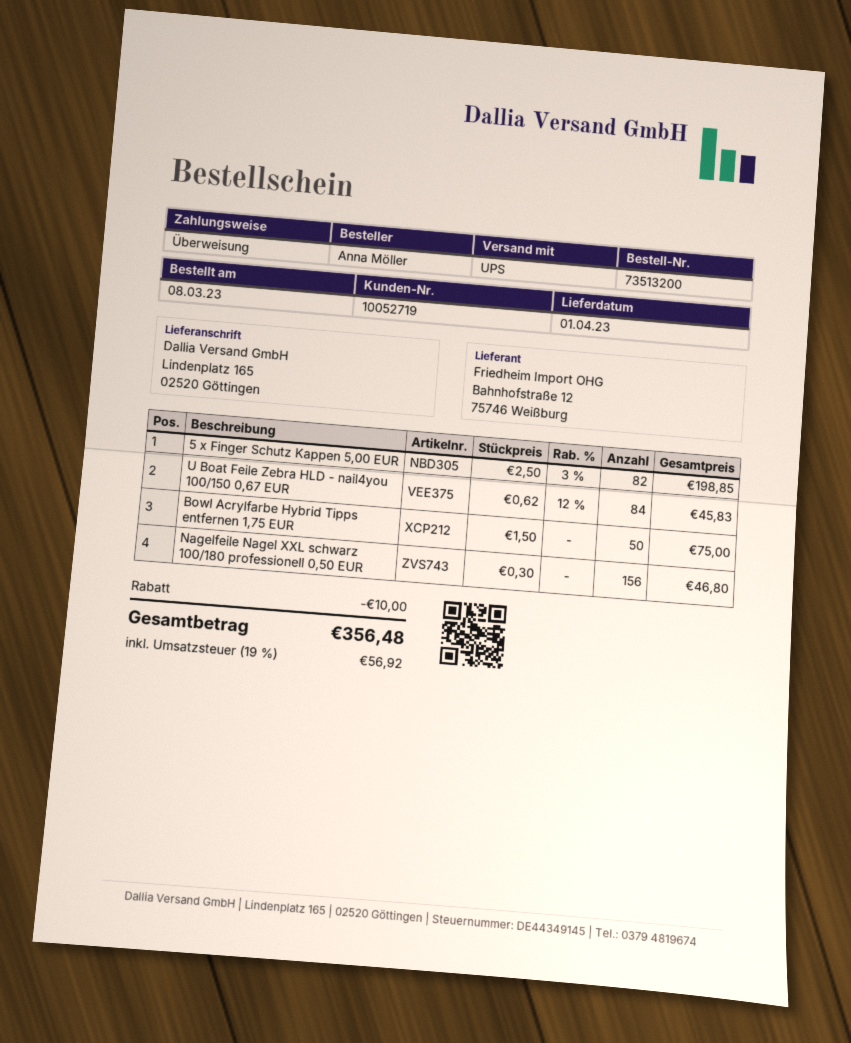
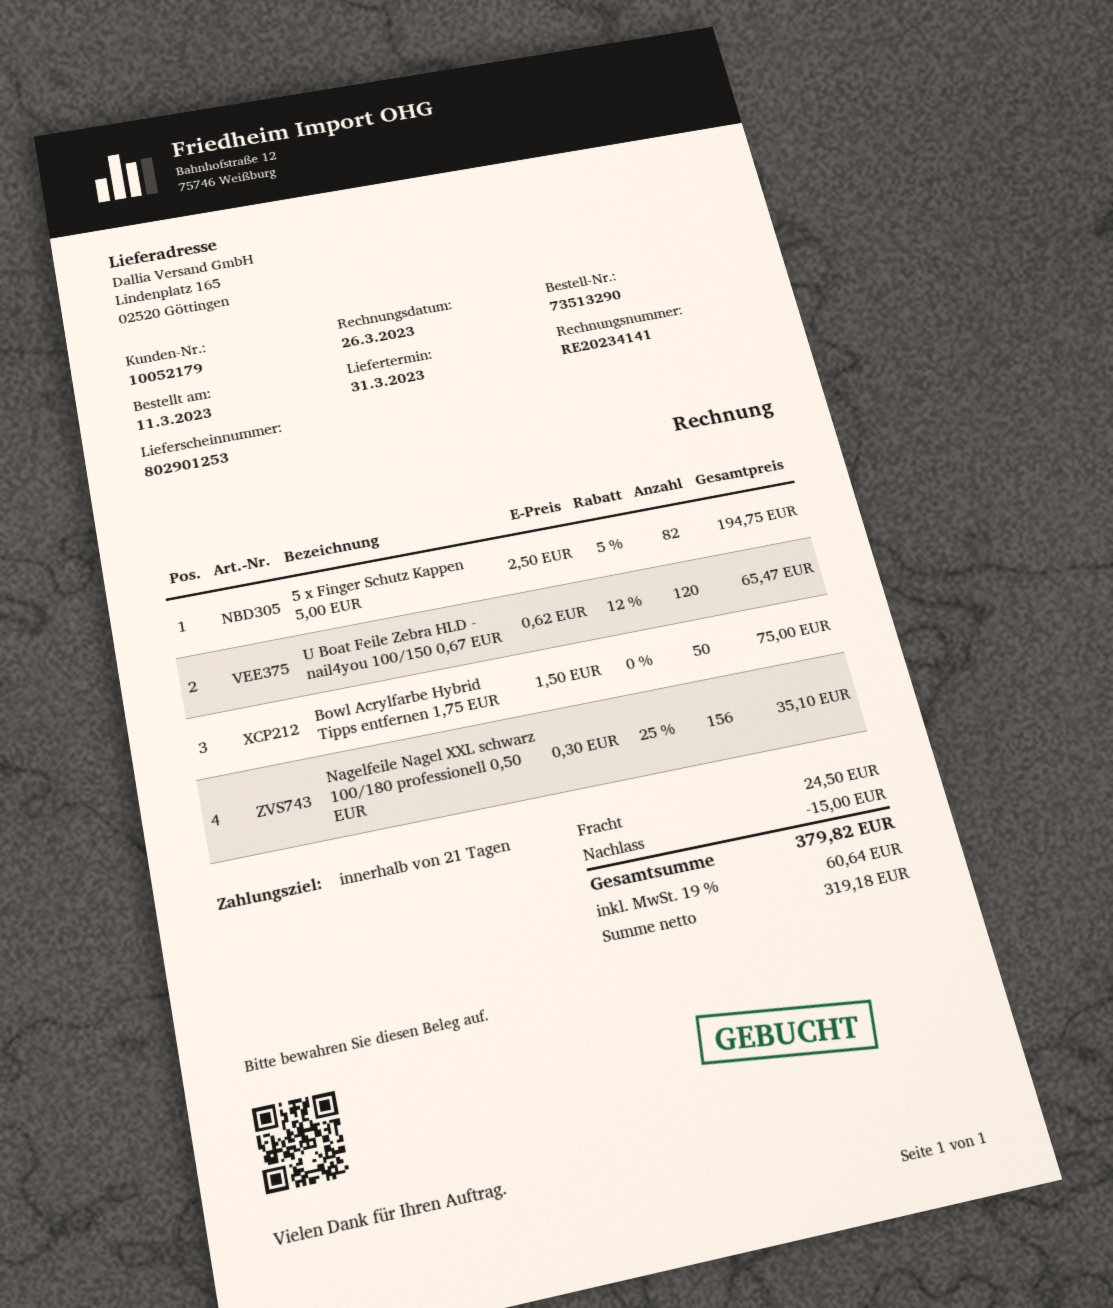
order number: 73513200 -> 73513290
order date: 2023-03-08 -> 2023-03-11
delivery date: 2023-04-01 -> 2023-03-31
customer number: 10052719 -> 10052179
5 x Finger Schutz Kappen 5,00 EUR: 82 x 2.50 - 3% = 198.85 -> 82 x 2.50 - 5% = 194.75
U Boat Feile Zebra HLD - nail4you 100/150 0,67 EUR: 84 x 0.62 - 12% = 45.83 -> 120 x 0.62 - 12% = 65.47
Nagelfeile Nagel XXL schwarz 100/180 professionell 0,50 EUR: 156 x 0.30 = 46.80 -> 156 x 0.30 - 25% = 35.10
discount: 10.00 -> 15.00
shipping: none -> 24.50
tax: 19% = 56.92 -> 19% = 60.64
total: 356.48 -> 379.82

